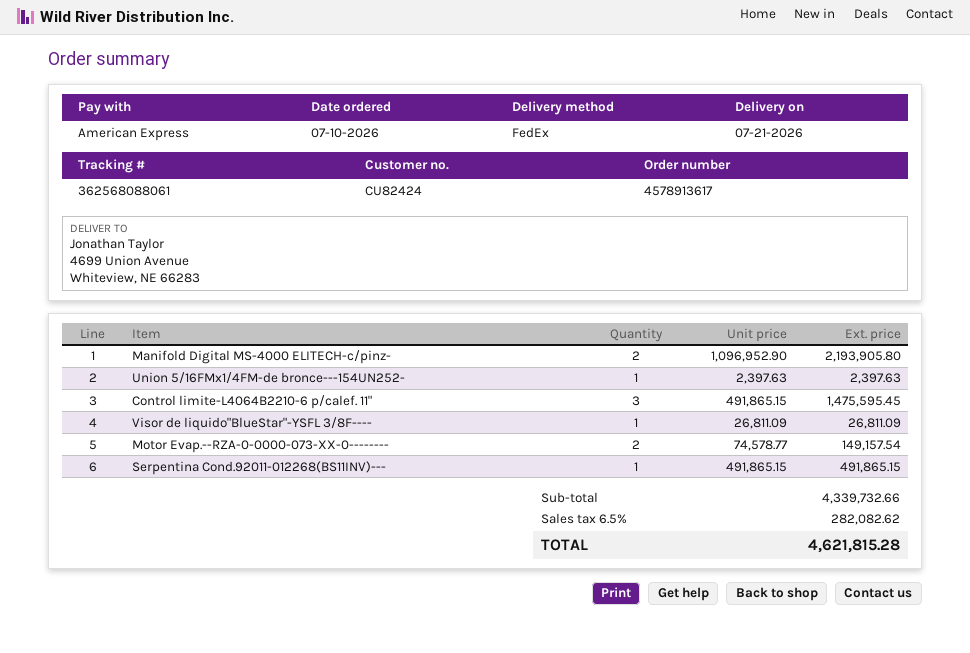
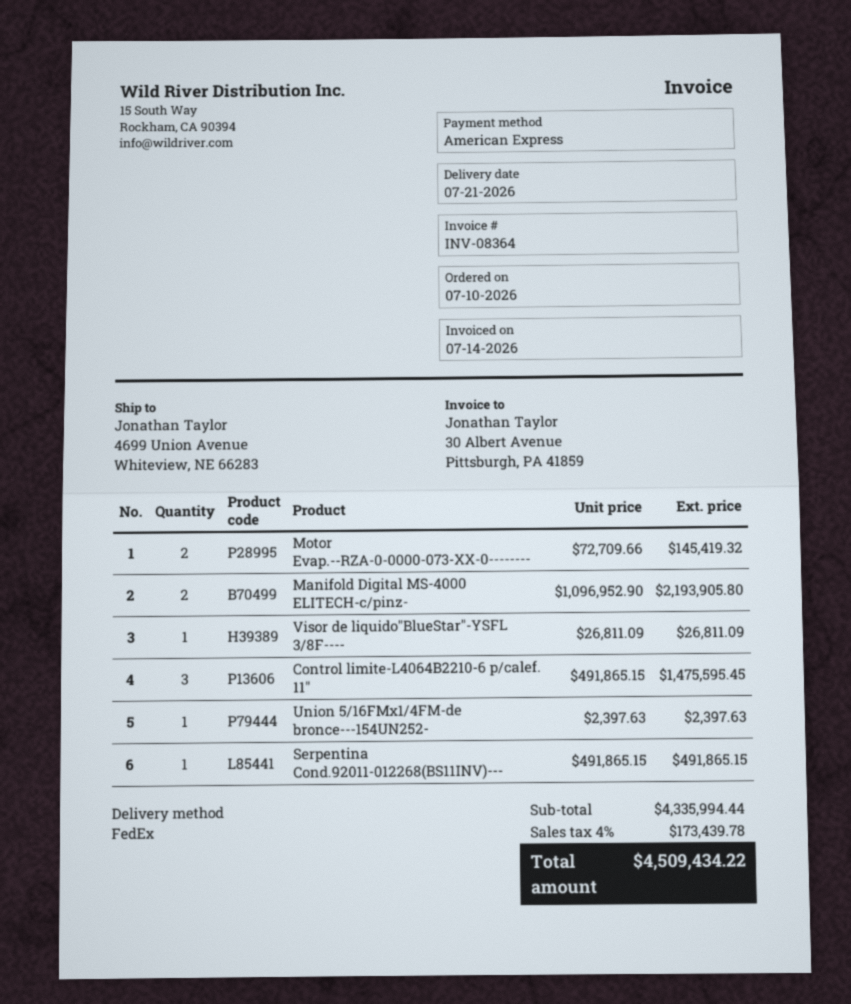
Motor Evap.--RZA-0-0000-073-XX-0--------: 2 x 74578.77 = 149157.54 -> 2 x 72709.66 = 145419.32
subtotal: 4339732.66 -> 4335994.44
tax: 6.5% = 282082.62 -> 4% = 173439.78
total: 4621815.28 -> 4509434.22

